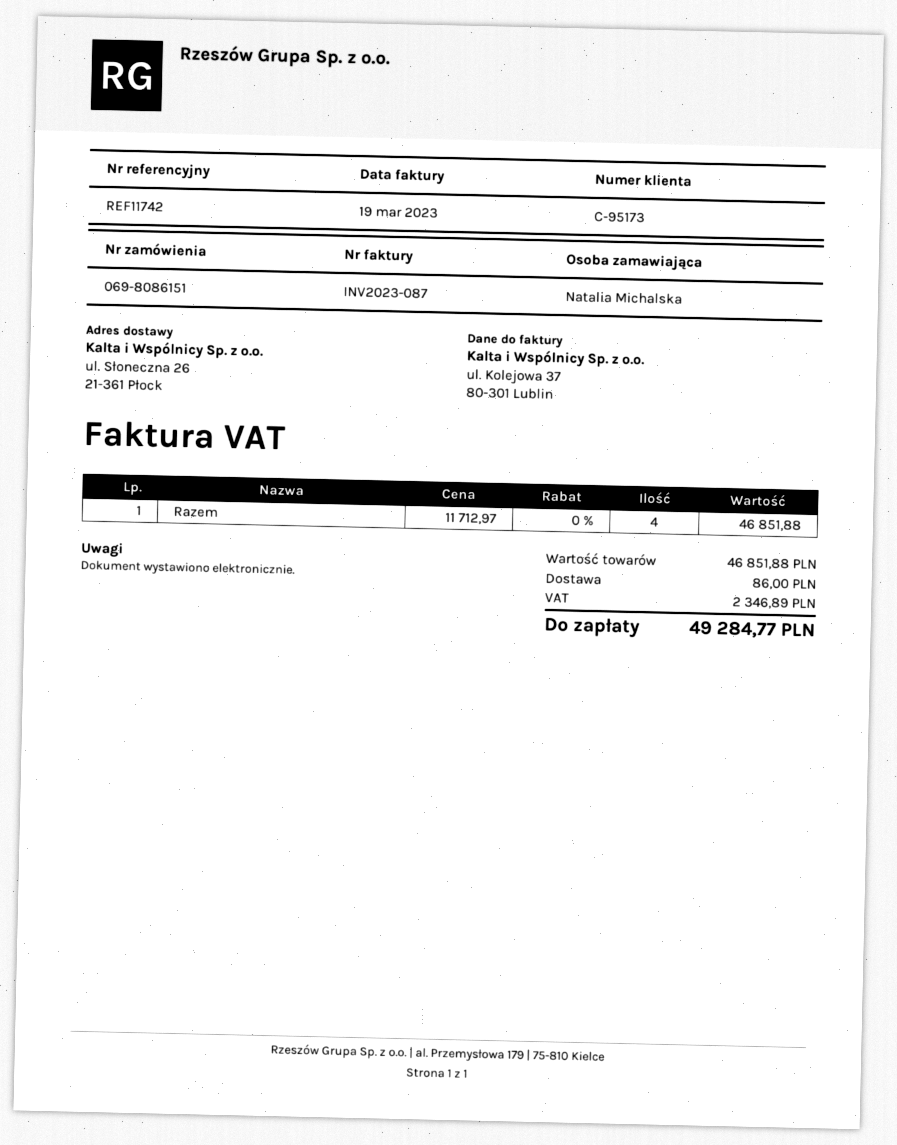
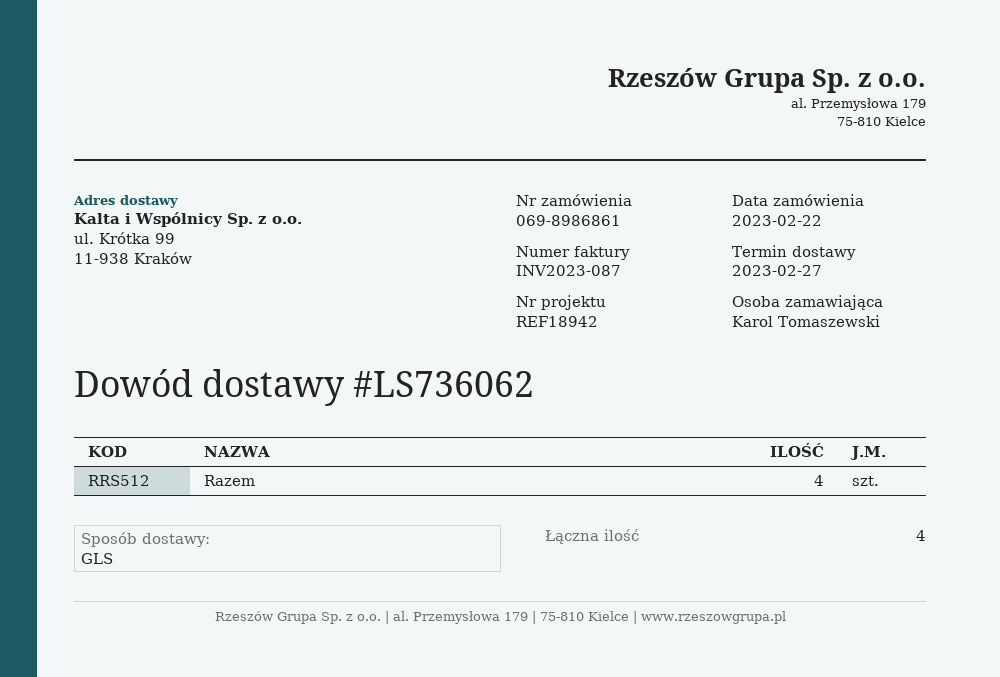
order number: 069-8086151 -> 069-8986861
reference: REF11742 -> REF18942
ordered by: Natalia Michalska -> Karol Tomaszewski
ship to: ul. Słoneczna 26, 21-361 Płock -> ul. Krótka 99, 11-938 Kraków

